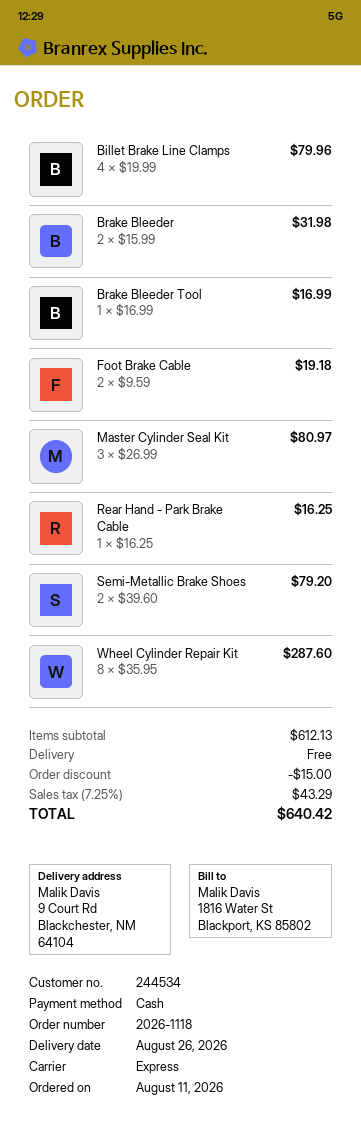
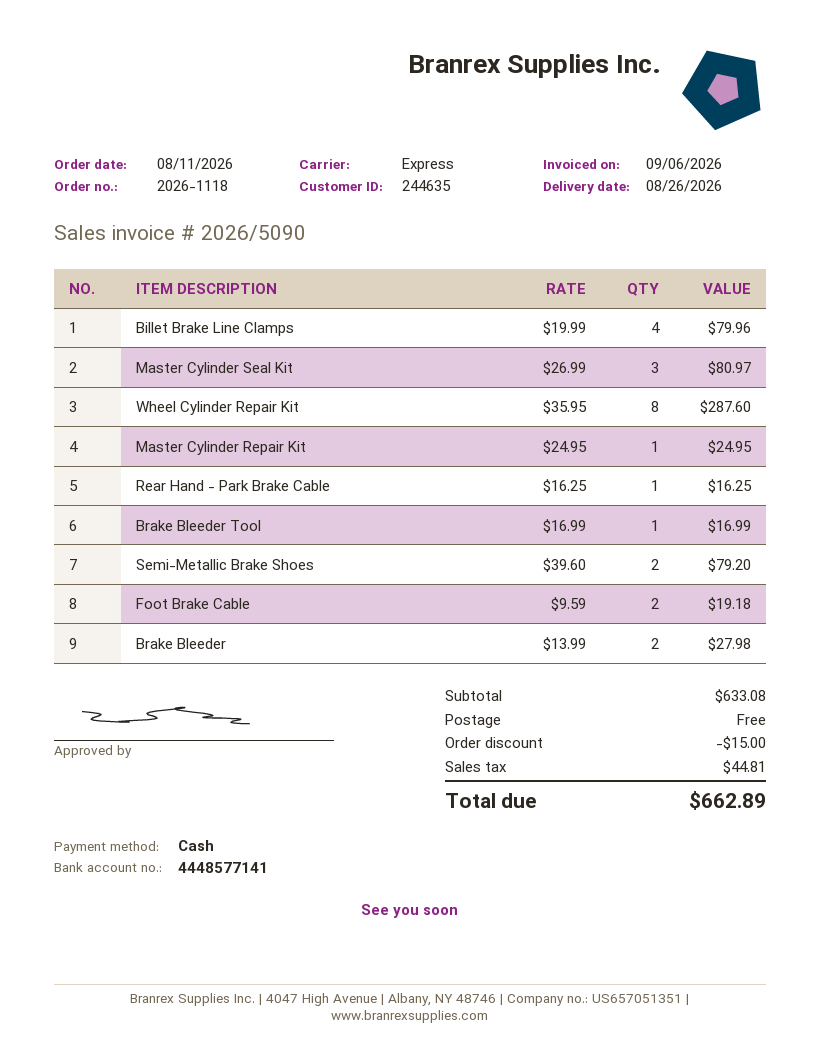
customer number: 244534 -> 244635
Brake Bleeder: 2 x 15.99 = 31.98 -> 2 x 13.99 = 27.98
Master Cylinder Repair Kit: none -> 1 x 24.95 = 24.95
subtotal: 612.13 -> 633.08
tax: 43.29 -> 44.81
total: 640.42 -> 662.89

